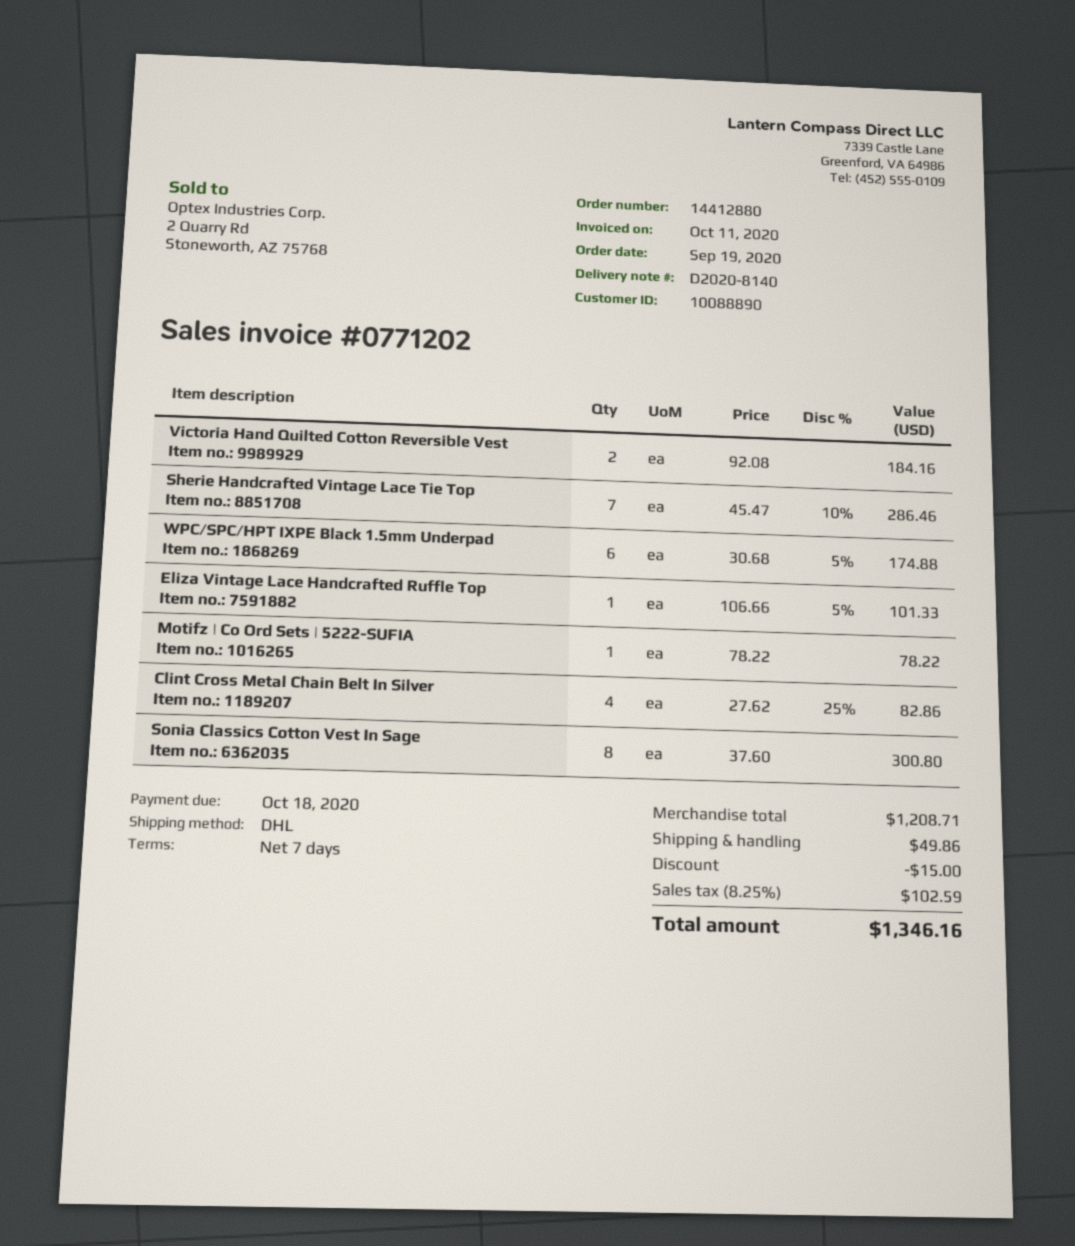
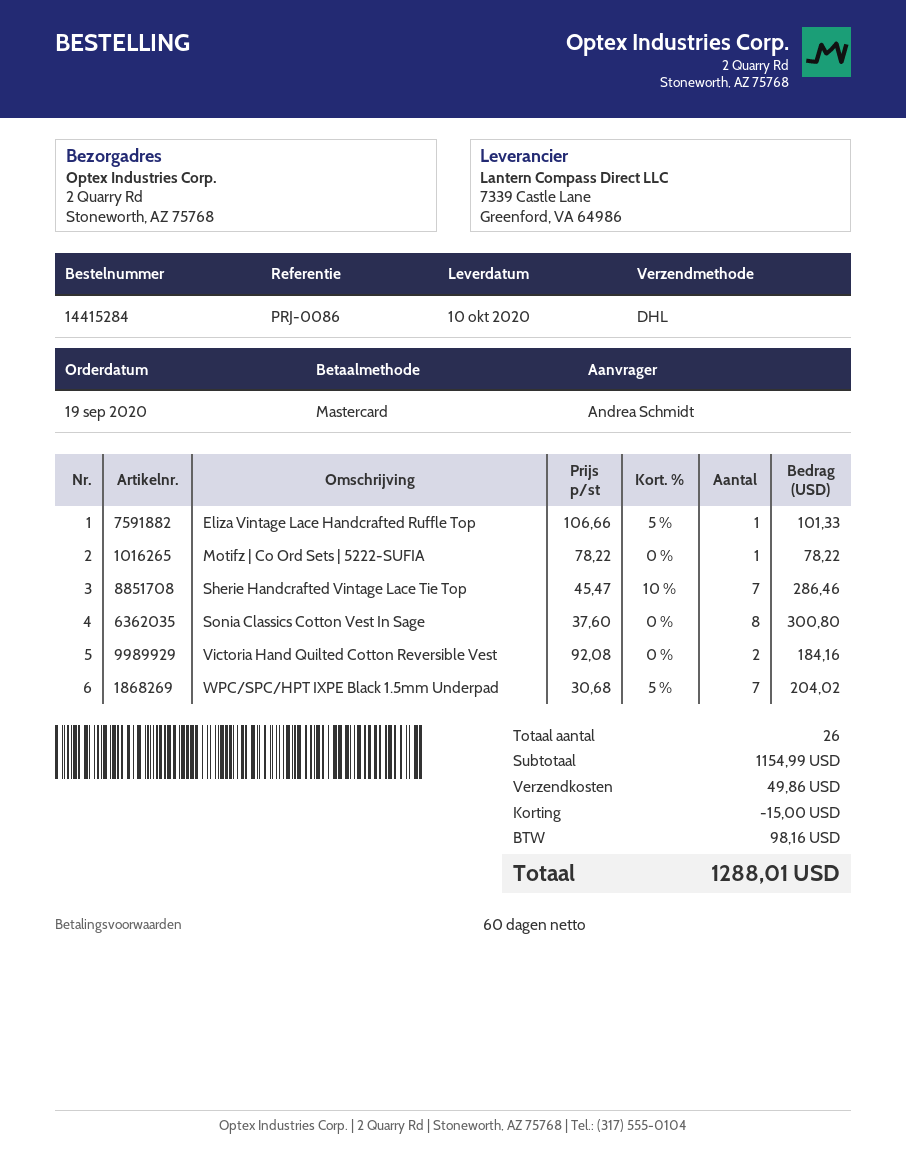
order number: 14412880 -> 14415284
payment terms: 7 days -> 60 days
WPC/SPC/HPT IXPE Black 1.5mm Underpad: 6 x 30.68 - 5% = 174.88 -> 7 x 30.68 - 5% = 204.02
Clint Cross Metal Chain Belt In Silver: 4 x 27.62 - 25% = 82.86 -> none
subtotal: 1208.71 -> 1154.99
tax: 102.59 -> 98.16
total: 1346.16 -> 1288.01

